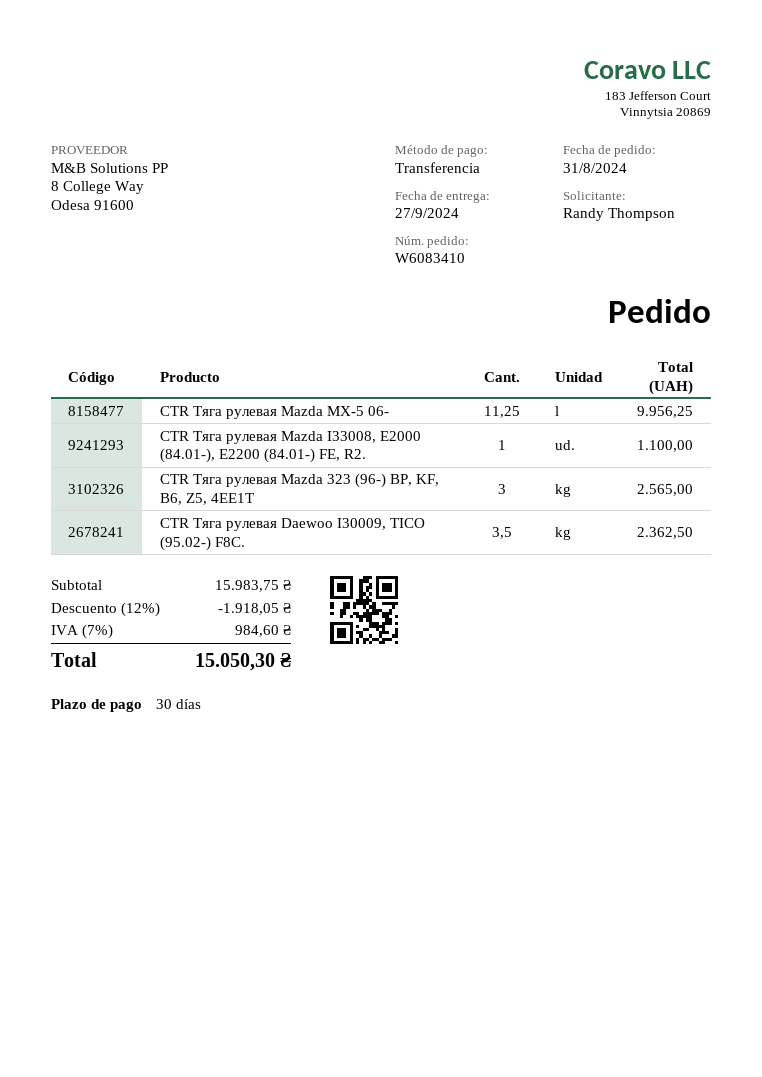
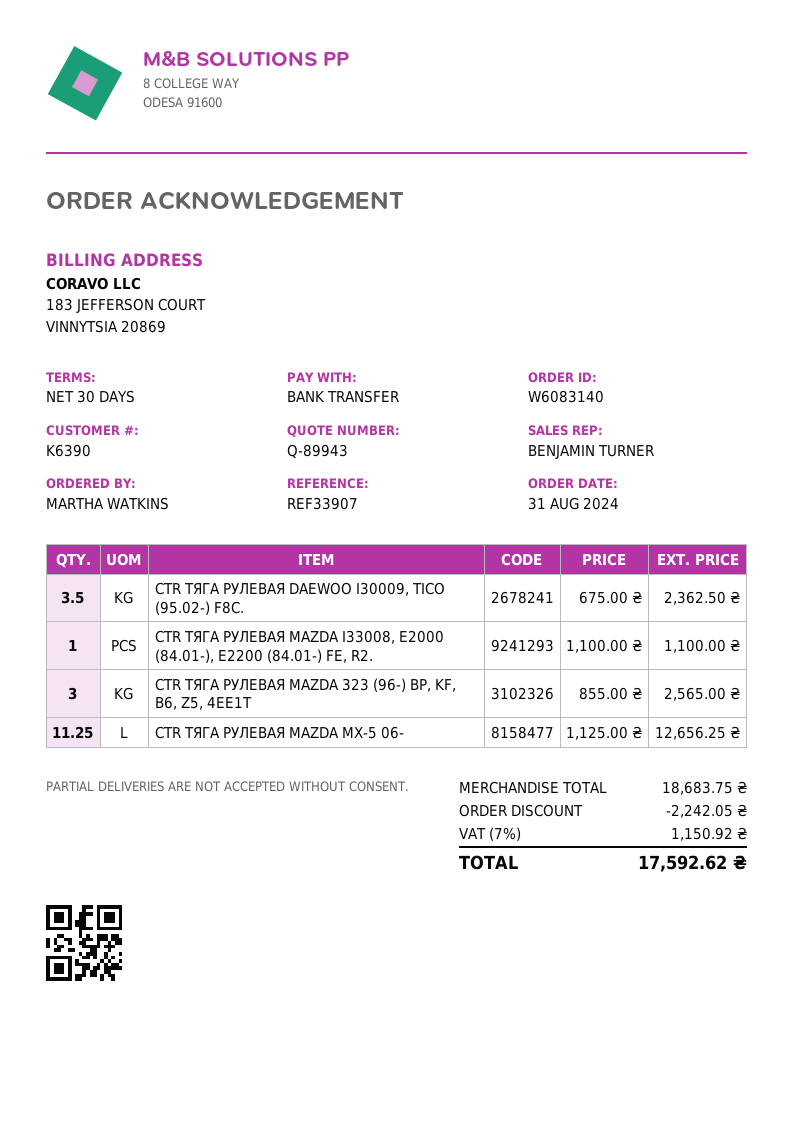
order number: W6083410 -> W6083140
ordered by: Randy Thompson -> MARTHA WATKINS
CTR Тяга рулевая Mazda MX-5 06-: 11.25 for 9956.25 -> 11.25 for 12656.25
subtotal: 15983.75 -> 18683.75
discount: 1918.05 -> 2242.05
tax: 7% = 984.60 -> 7% = 1150.92
total: 15050.30 -> 17592.62

